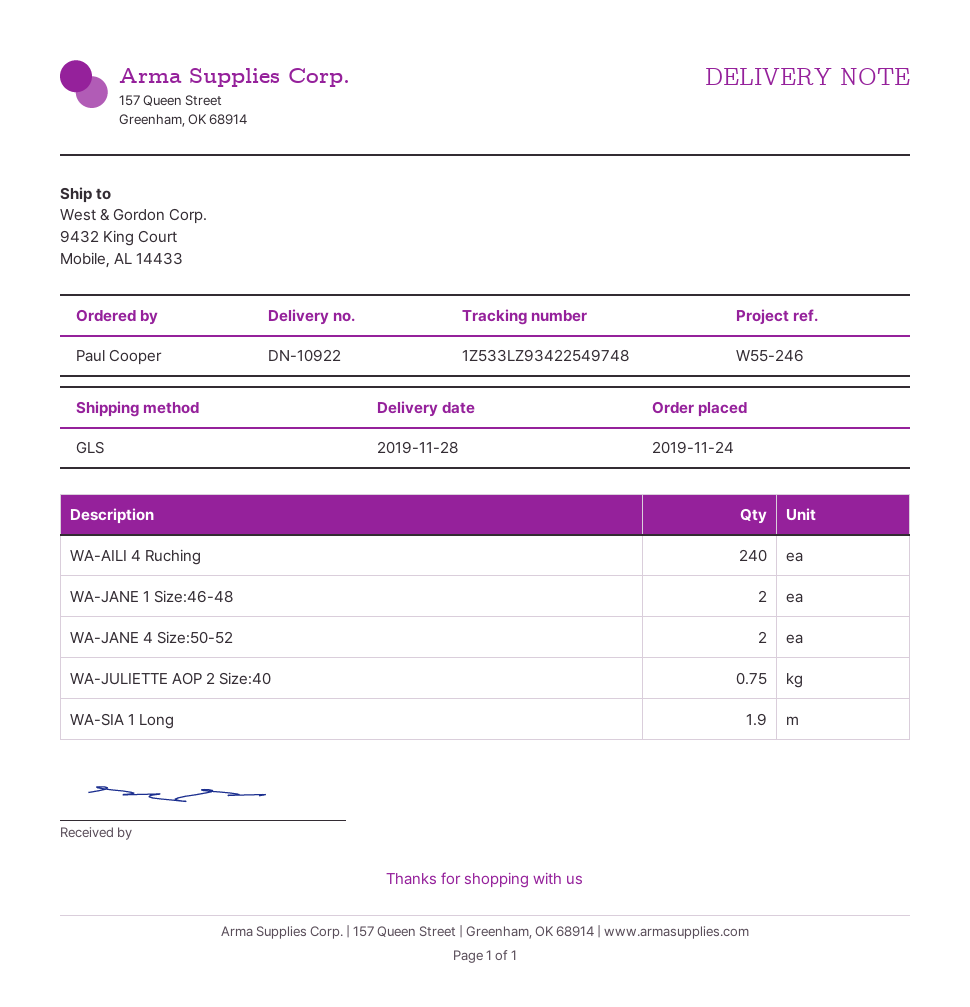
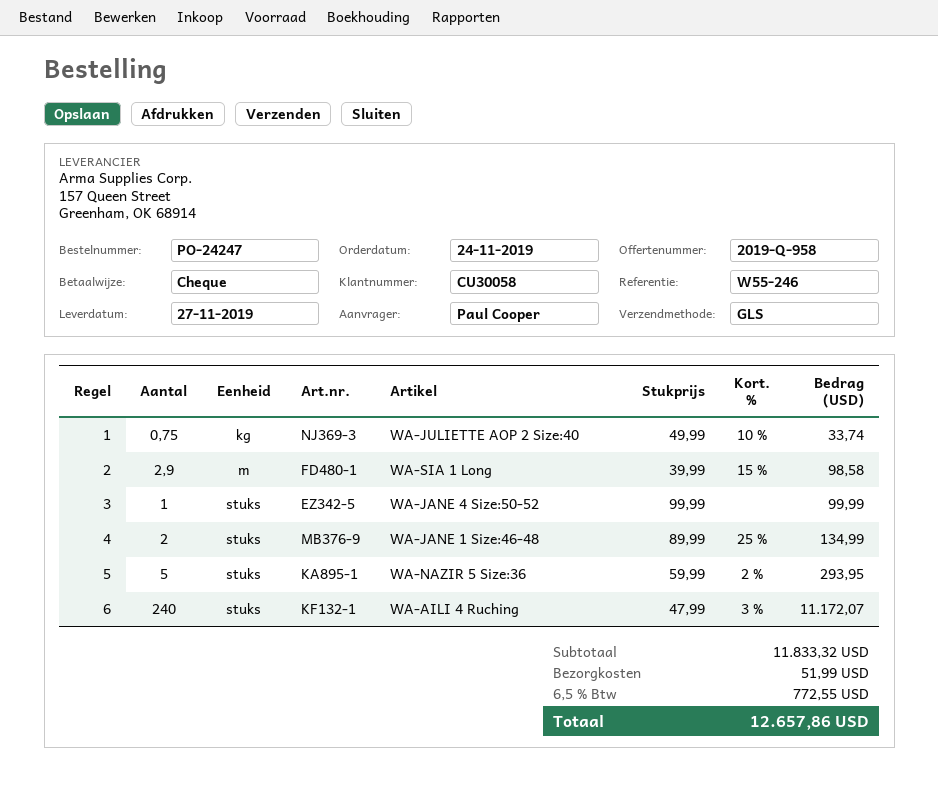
delivery date: 2019-11-28 -> 2019-11-27
WA-JANE 4 Size:50-52: 2 -> 1
WA-SIA 1 Long: 1.9 -> 2.9
WA-NAZIR 5 Size:36: none -> 5

